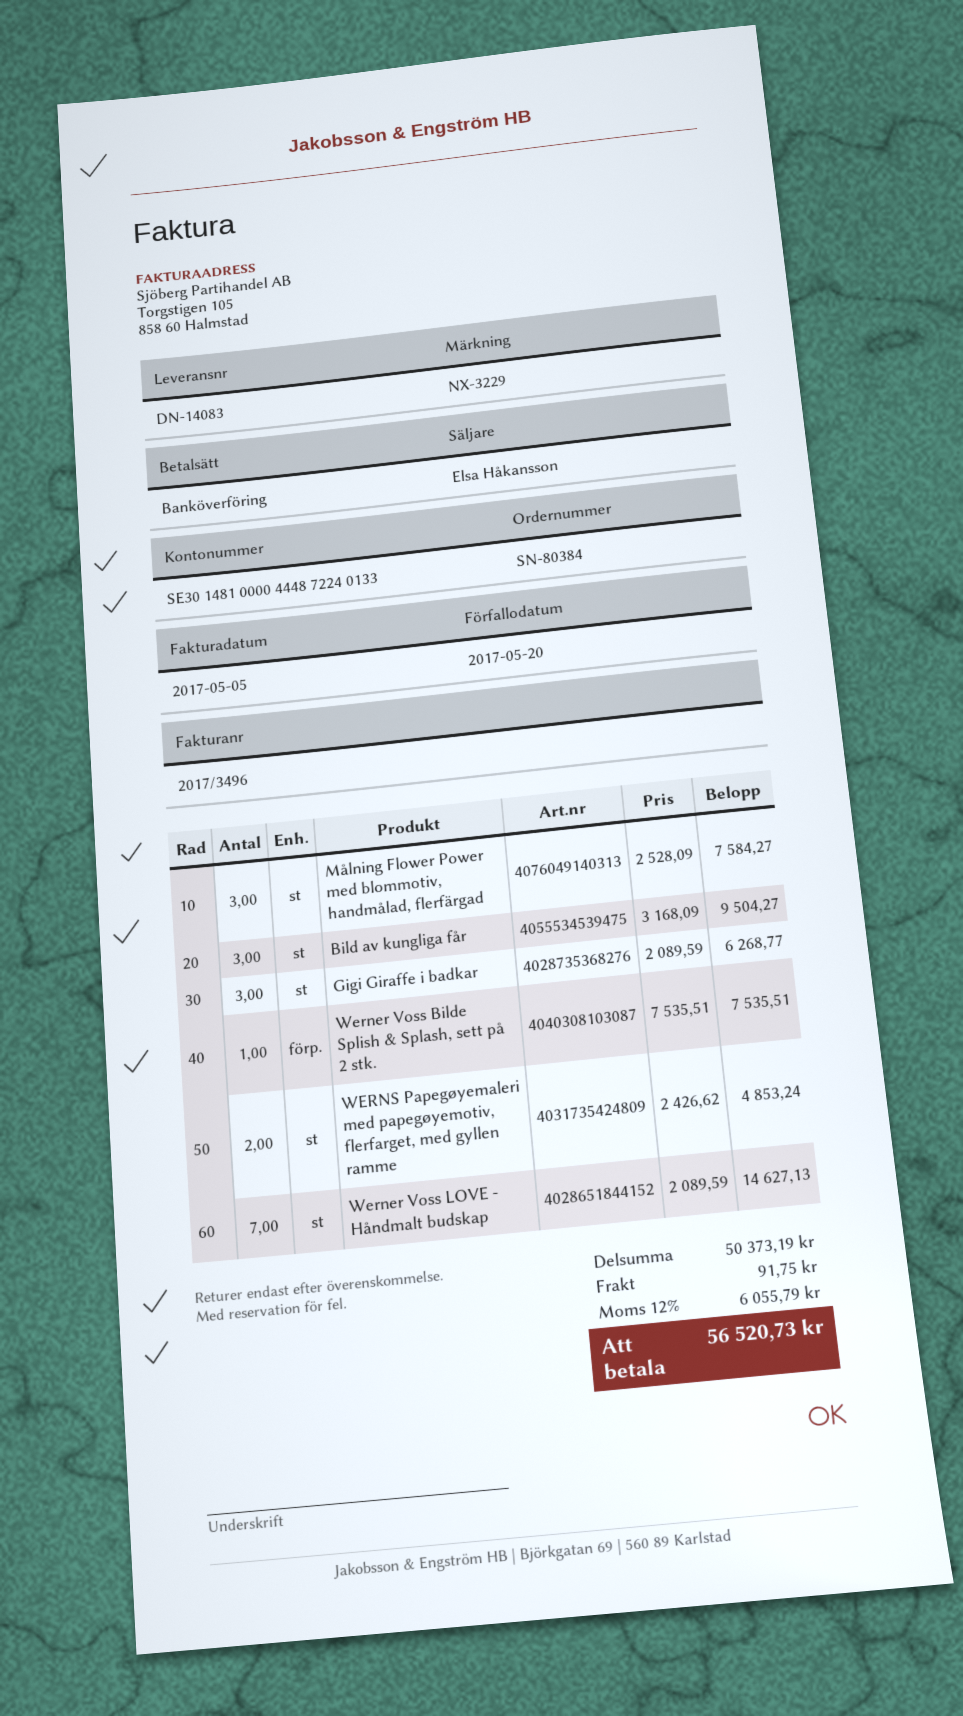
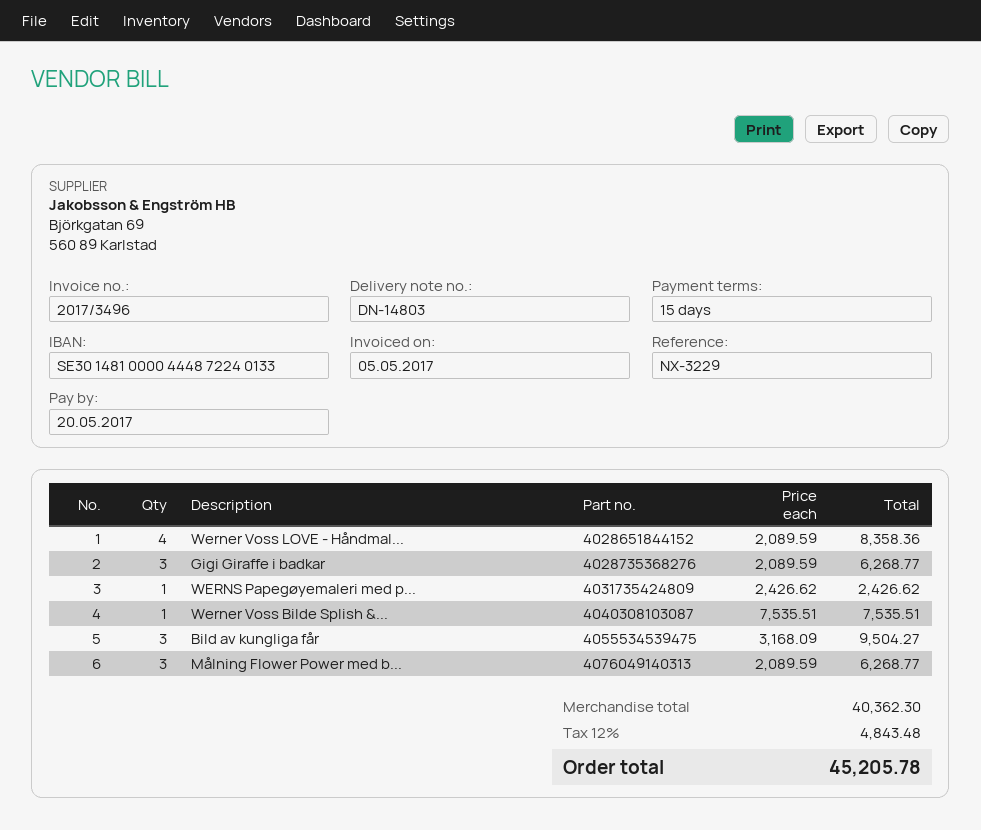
delivery note number: DN-14083 -> DN-14803
Målning Flower Power med blommotiv, handmålad, flerfärgad: 3 x 2528.09 = 7584.27 -> 3 x 2089.59 = 6268.77
WERNS Papegøyemaleri med papegøyemotiv, flerfarget, med gyllen ramme: 2 x 2426.62 = 4853.24 -> 1 x 2426.62 = 2426.62
Werner Voss LOVE - Håndmalt budskap: 7 x 2089.59 = 14627.13 -> 4 x 2089.59 = 8358.36
subtotal: 50373.19 -> 40362.30
shipping: 91.75 -> none
tax: 12% = 6055.79 -> 12% = 4843.48
total: 56520.73 -> 45205.78

